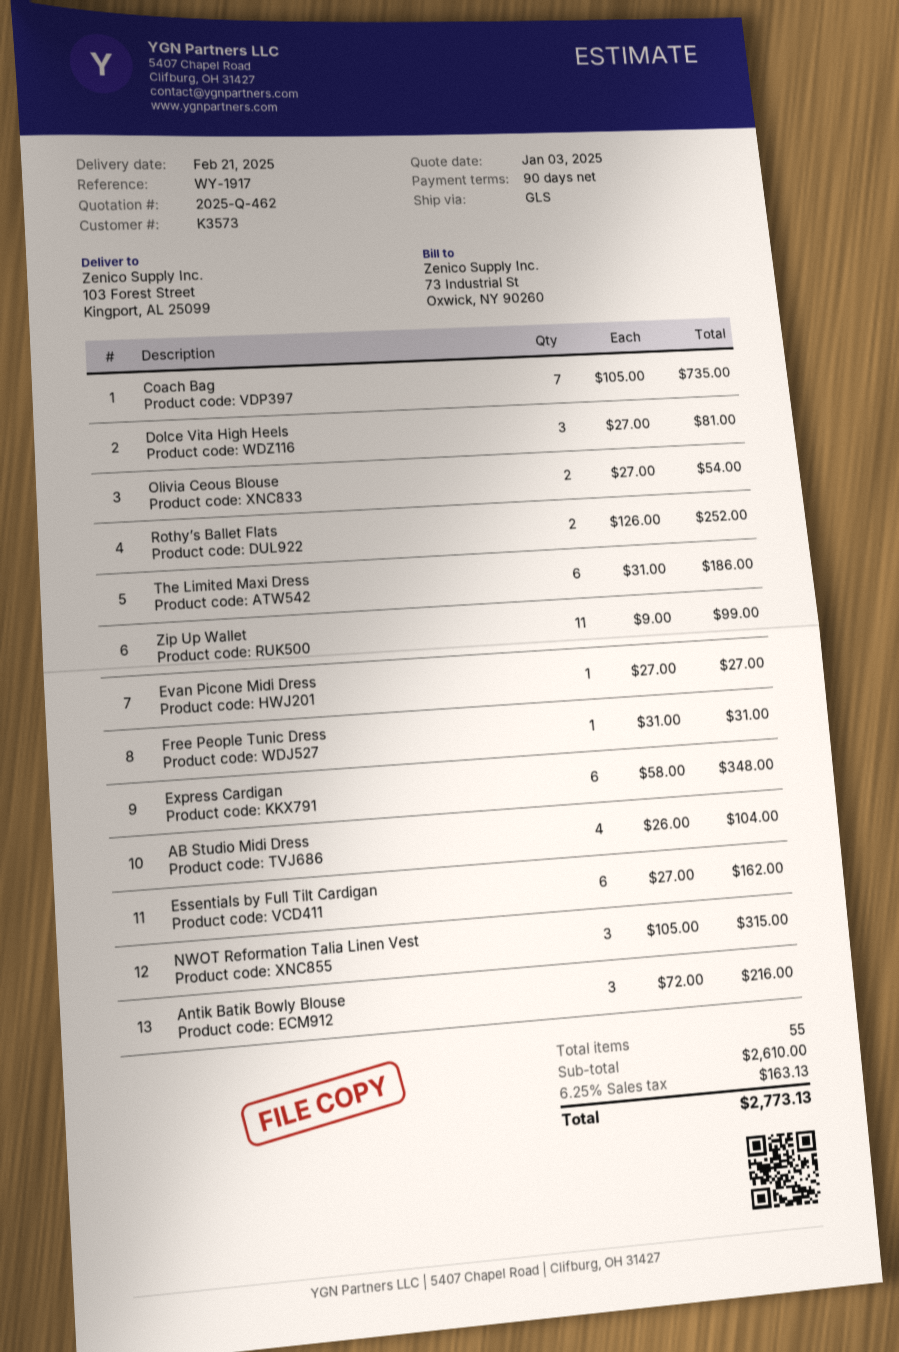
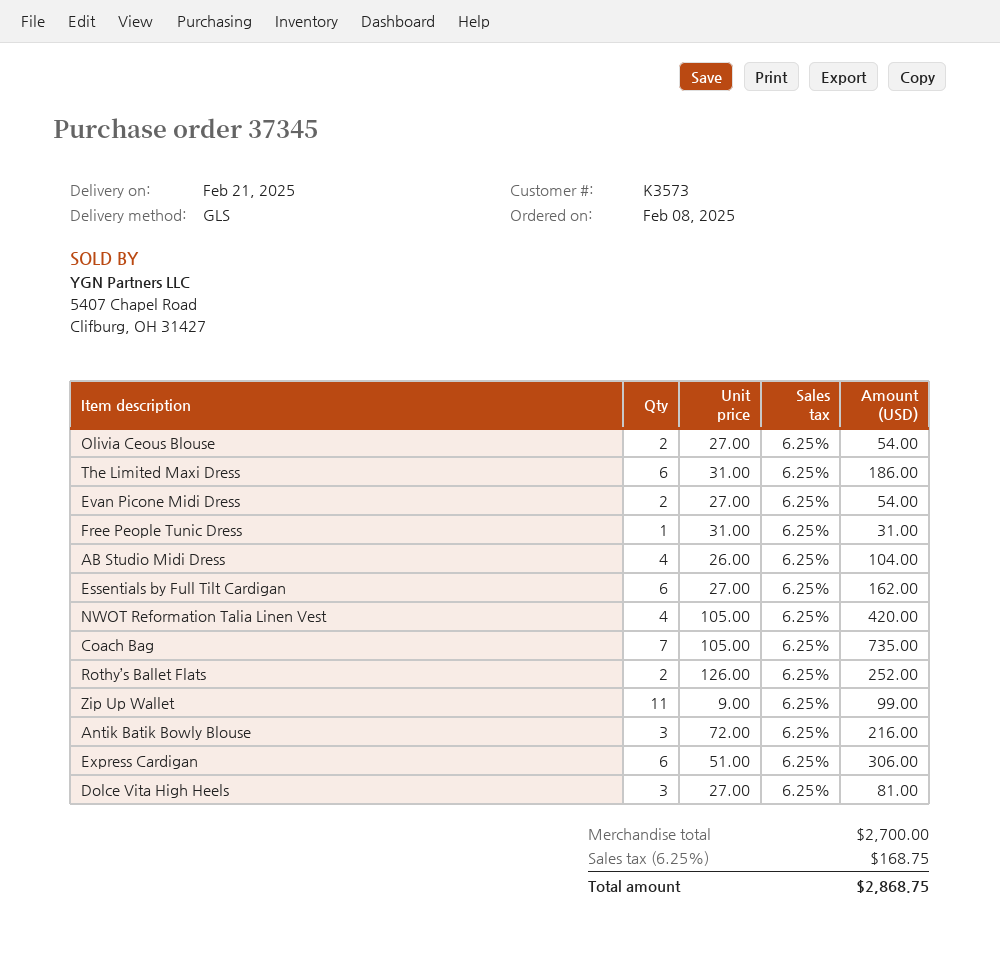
Evan Picone Midi Dress: 1 x 27.00 = 27.00 -> 2 x 27.00 = 54.00
Express Cardigan: 6 x 58.00 = 348.00 -> 6 x 51.00 = 306.00
NWOT Reformation Talia Linen Vest: 3 x 105.00 = 315.00 -> 4 x 105.00 = 420.00
subtotal: 2610.00 -> 2700.00
tax: 6.25% = 163.13 -> 6.25% = 168.75
total: 2773.13 -> 2868.75

